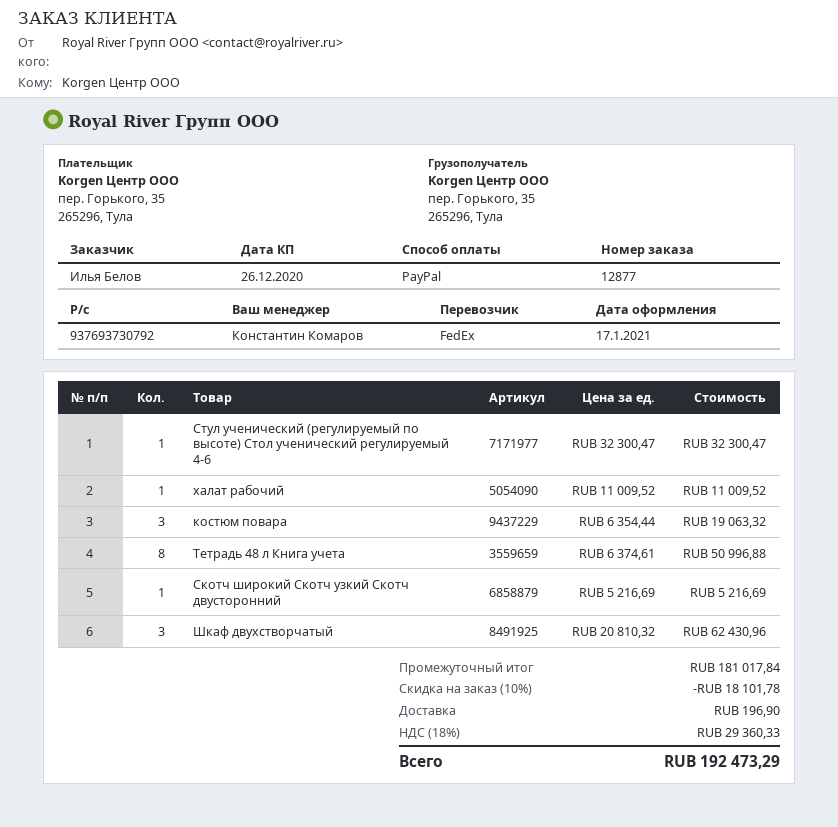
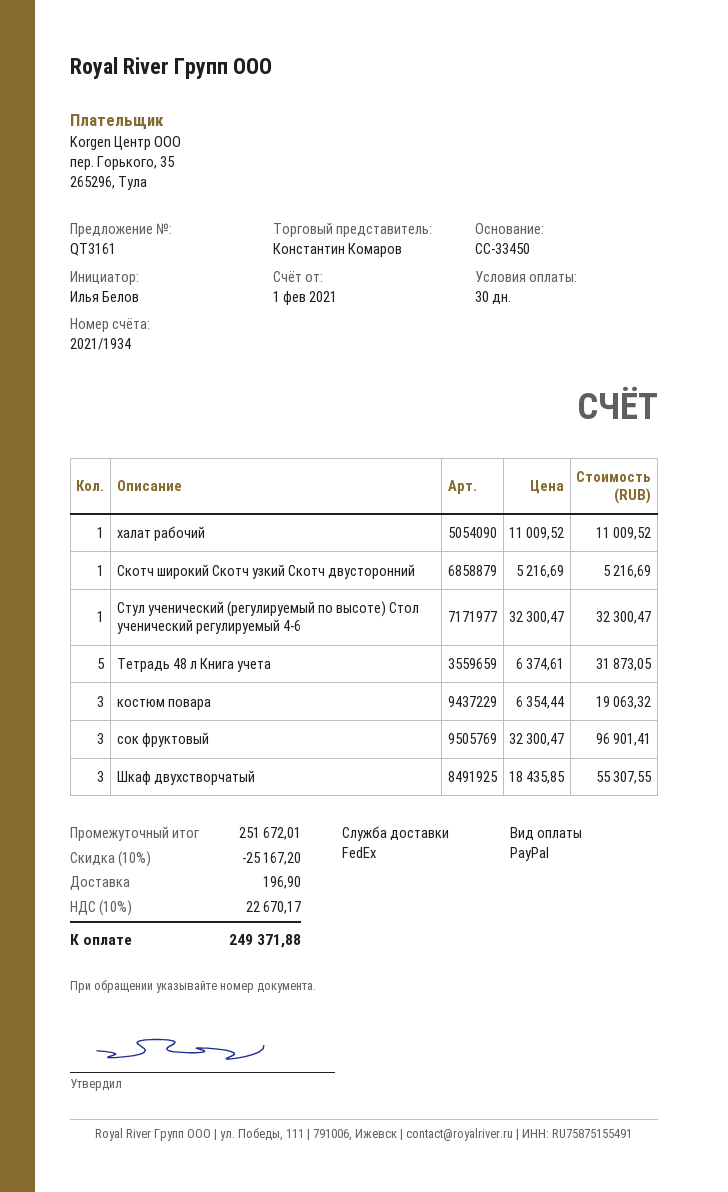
Тетрадь 48 л Книга учета: 8 x 6374.61 = 50996.88 -> 5 x 6374.61 = 31873.05
Шкаф двухстворчатый: 3 x 20810.32 = 62430.96 -> 3 x 18435.85 = 55307.55
сок фруктовый: none -> 3 x 32300.47 = 96901.41
subtotal: 181017.84 -> 251672.01
discount: 10% = 18101.78 -> 10% = 25167.20
tax: 18% = 29360.33 -> 10% = 22670.17
total: 192473.29 -> 249371.88

